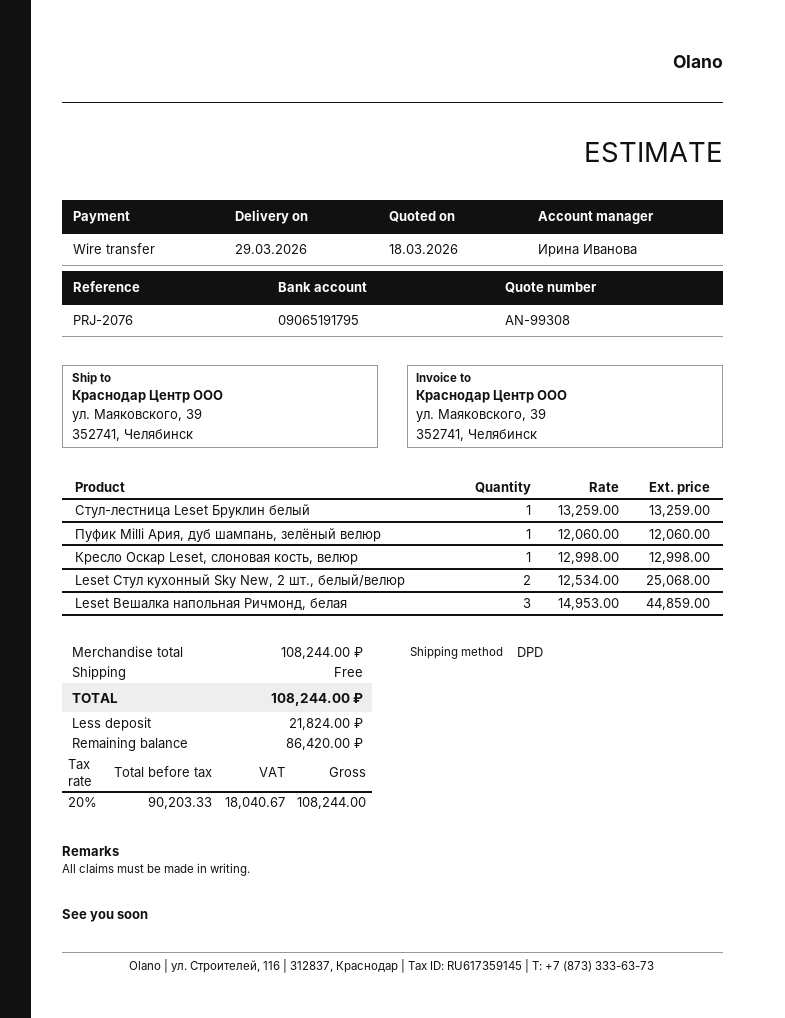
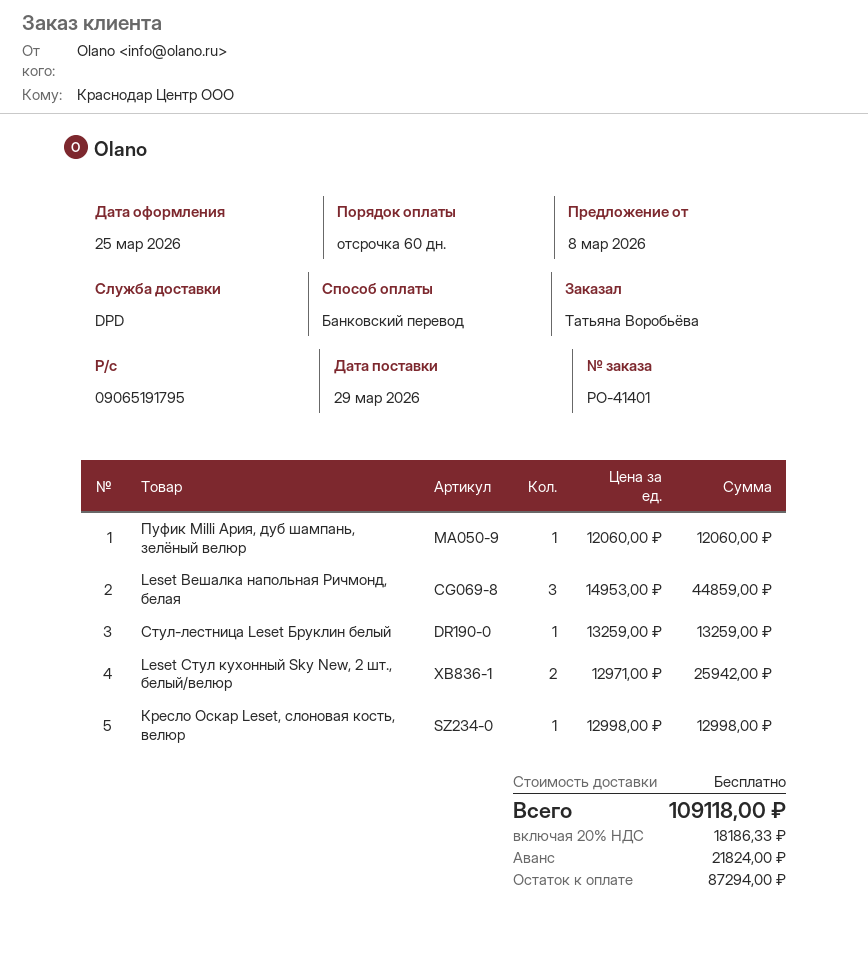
quote date: 2026-03-18 -> 2026-03-08
Leset Стул кухонный Sky New, 2 шт., белый/велюр: 2 x 12534.00 = 25068.00 -> 2 x 12971.00 = 25942.00
tax: 20% = 18040.67 -> 20% = 18186.33
total: 108244.00 -> 109118.00
balance: 86420.00 -> 87294.00

